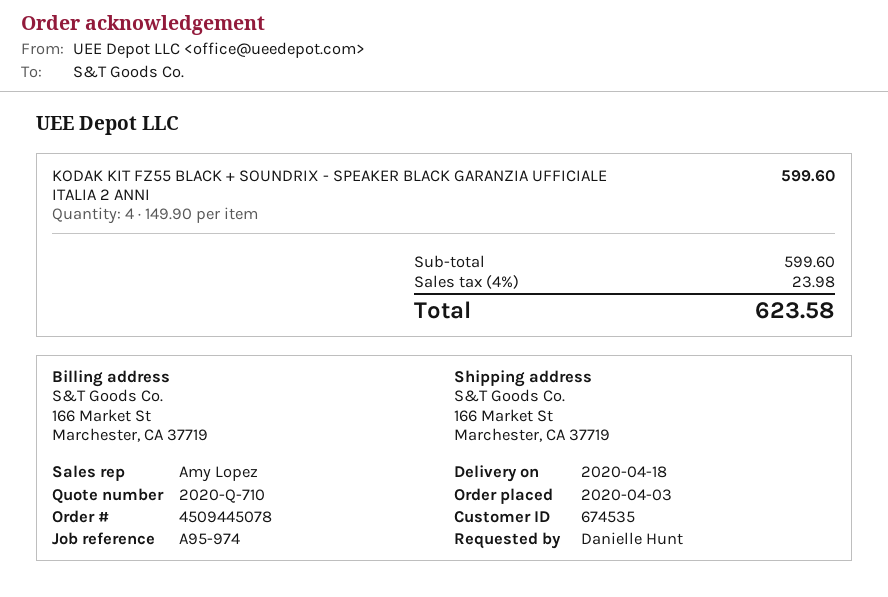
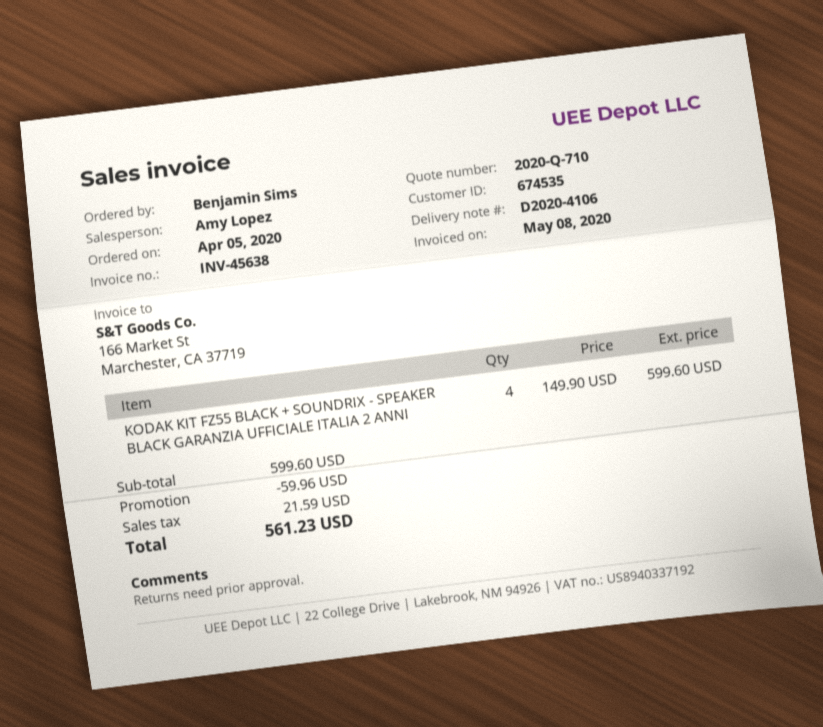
order date: 2020-04-03 -> 2020-04-05
ordered by: Danielle Hunt -> Benjamin Sims
discount: none -> 59.96
tax: 23.98 -> 21.59
total: 623.58 -> 561.23

